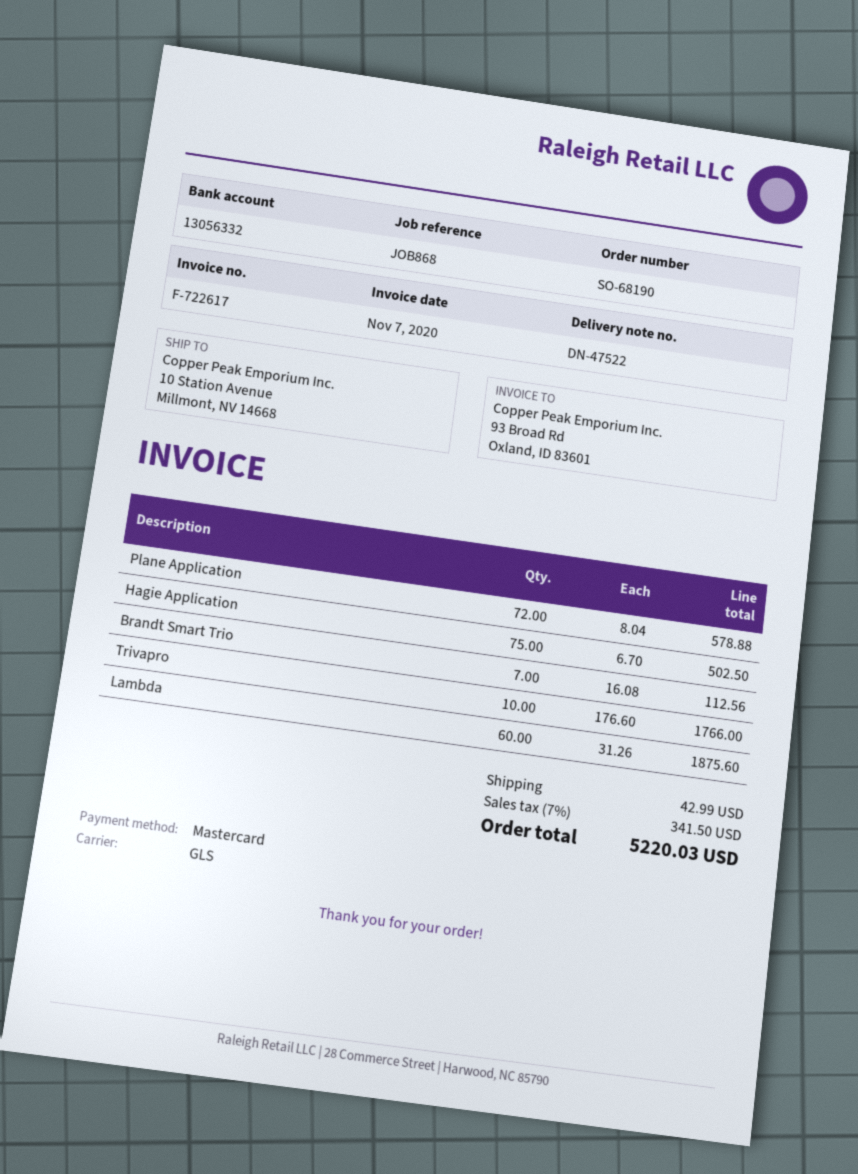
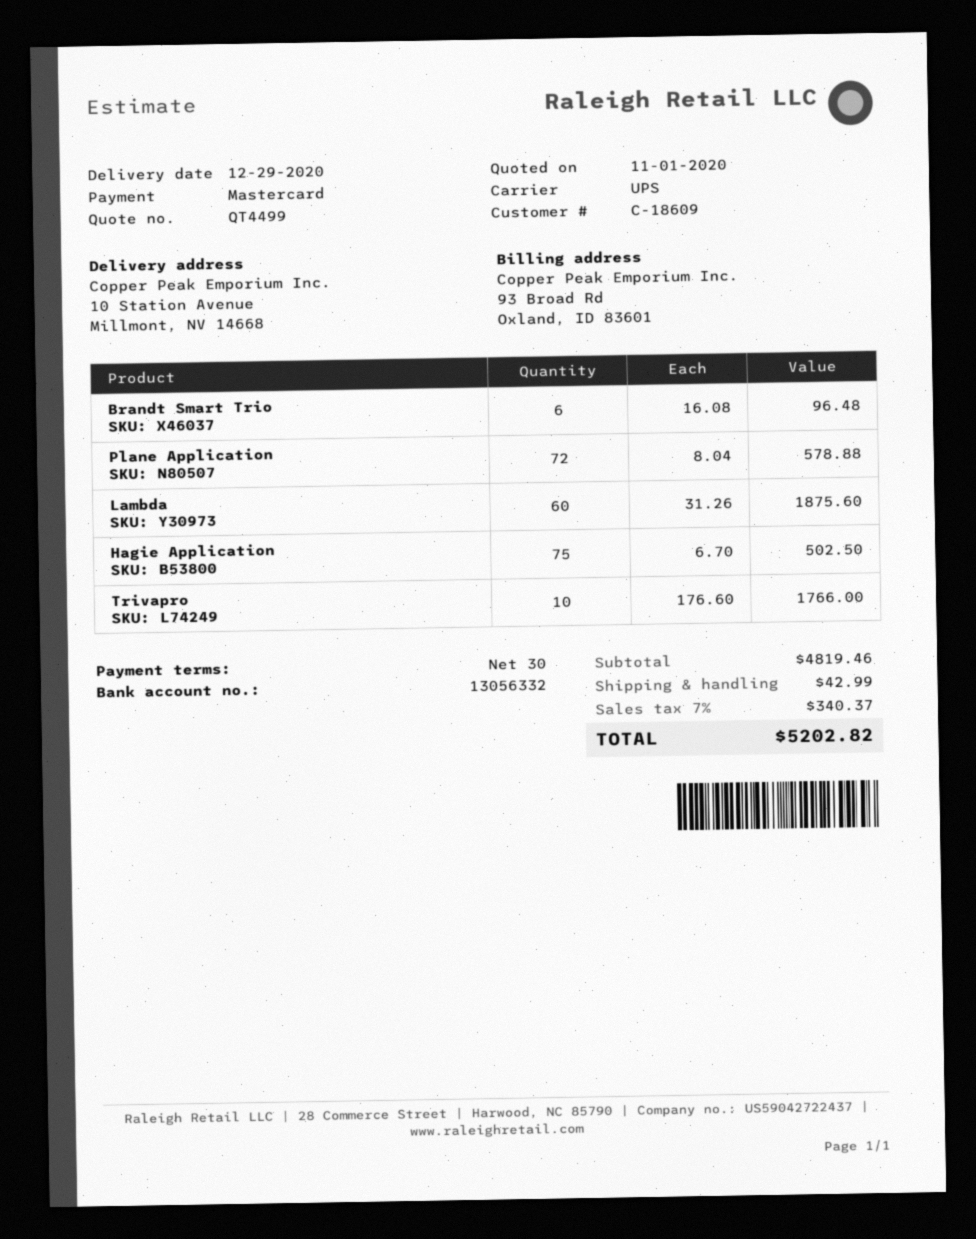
shipping method: GLS -> UPS
Brandt Smart Trio: 7 x 16.08 = 112.56 -> 6 x 16.08 = 96.48
tax: 7% = 341.50 -> 7% = 340.37
total: 5220.03 -> 5202.82

